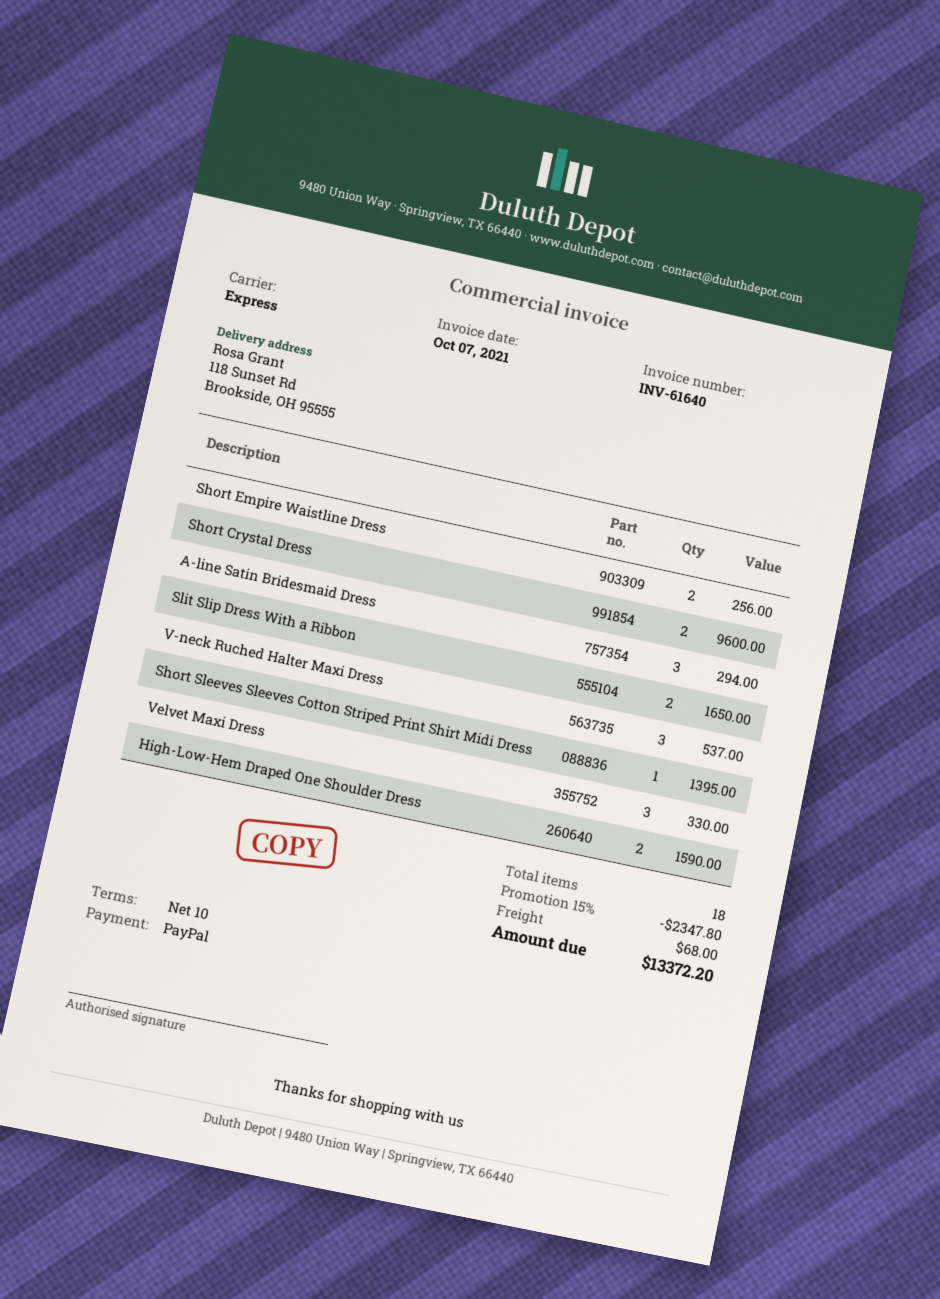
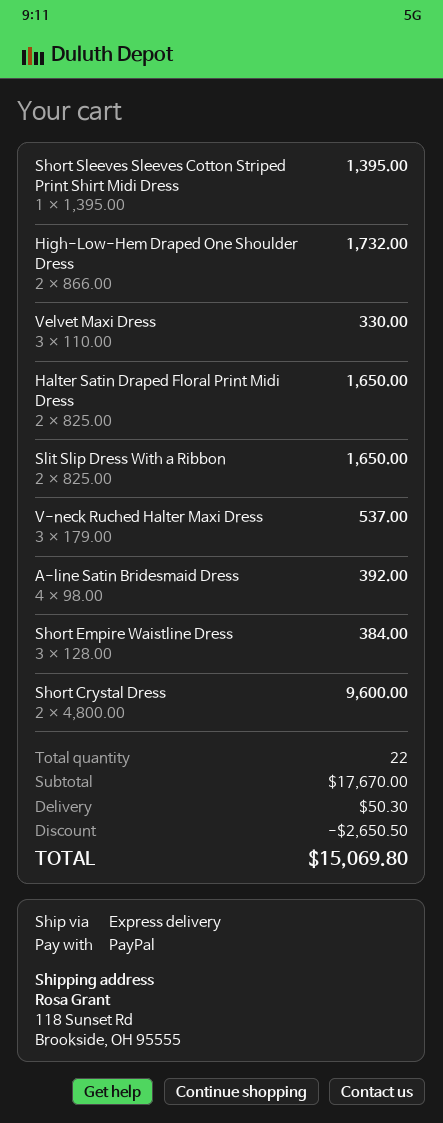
Short Empire Waistline Dress: 2 for 256.00 -> 3 for 384.00
A-line Satin Bridesmaid Dress: 3 for 294.00 -> 4 for 392.00
High-Low-Hem Draped One Shoulder Dress: 2 for 1590.00 -> 2 for 1732.00
Halter Satin Draped Floral Print Midi Dress: none -> 2 for 1650.00
total quantity: 18 -> 22
discount: 2347.80 -> 2650.50
shipping: 68.00 -> 50.30
total: 13372.20 -> 15069.80

